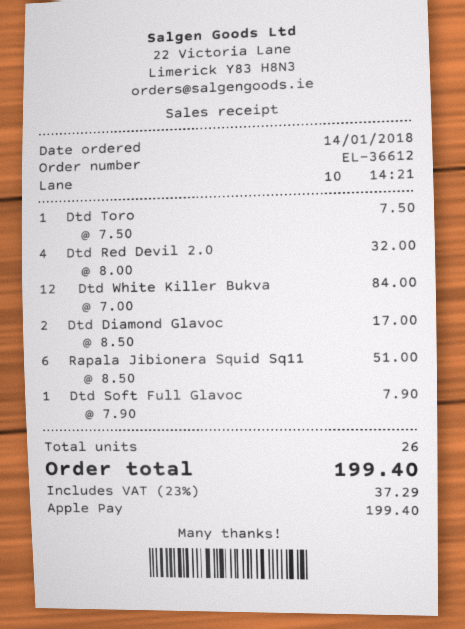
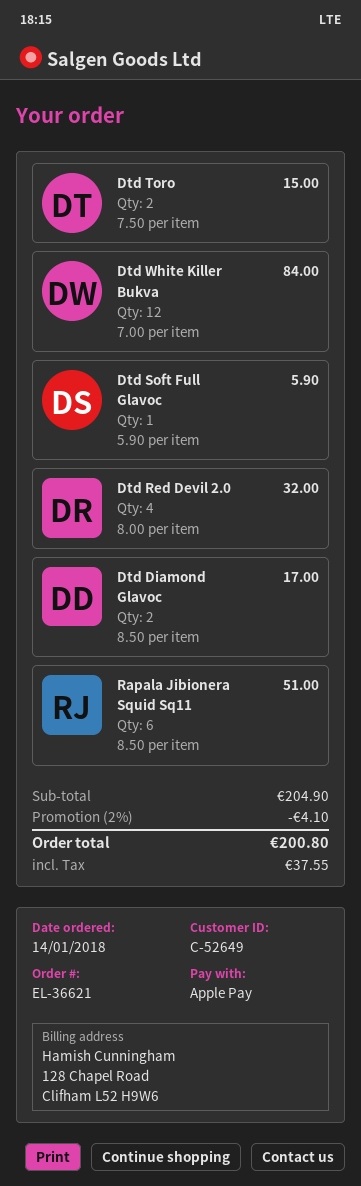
order number: EL-36612 -> EL-36621
Dtd Toro: 1 x 7.50 = 7.50 -> 2 x 7.50 = 15.00
Dtd Soft Full Glavoc: 1 x 7.90 = 7.90 -> 1 x 5.90 = 5.90
discount: none -> 2% = 4.10
tax: 37.29 -> 37.55
total: 199.40 -> 200.80

